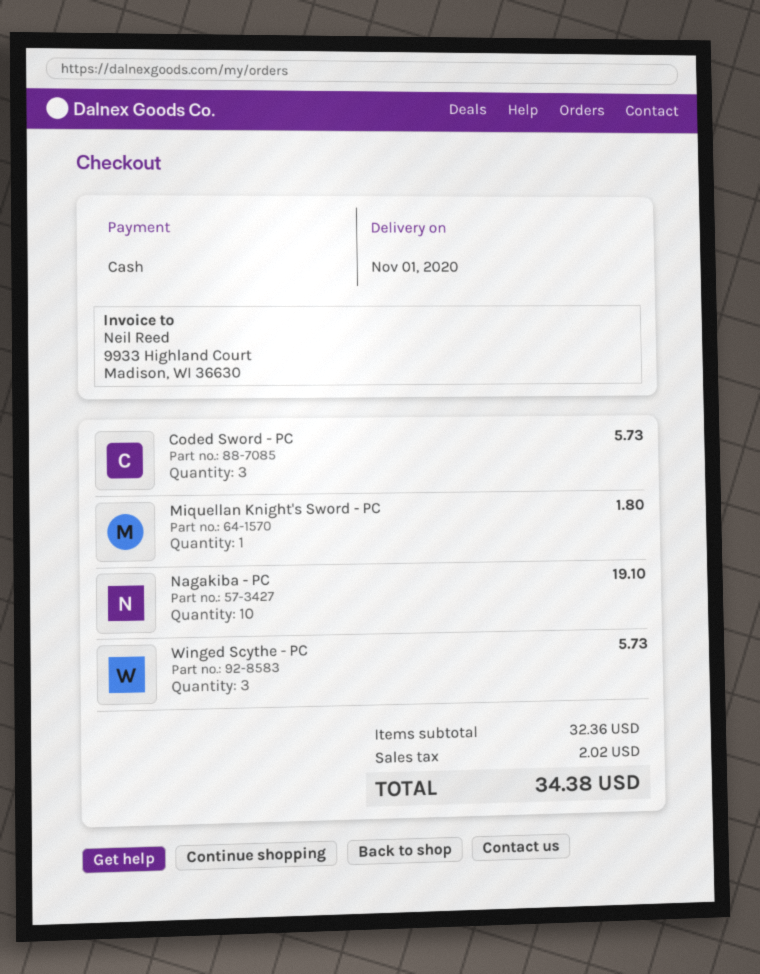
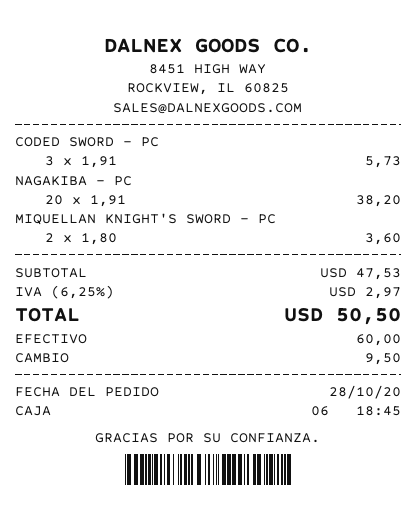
Miquellan Knight's Sword - PC: 1 for 1.80 -> 2 for 3.60
Nagakiba - PC: 10 for 19.10 -> 20 for 38.20
Winged Scythe - PC: 3 for 5.73 -> none
subtotal: 32.36 -> 47.53
tax: 2.02 -> 2.97
total: 34.38 -> 50.50

